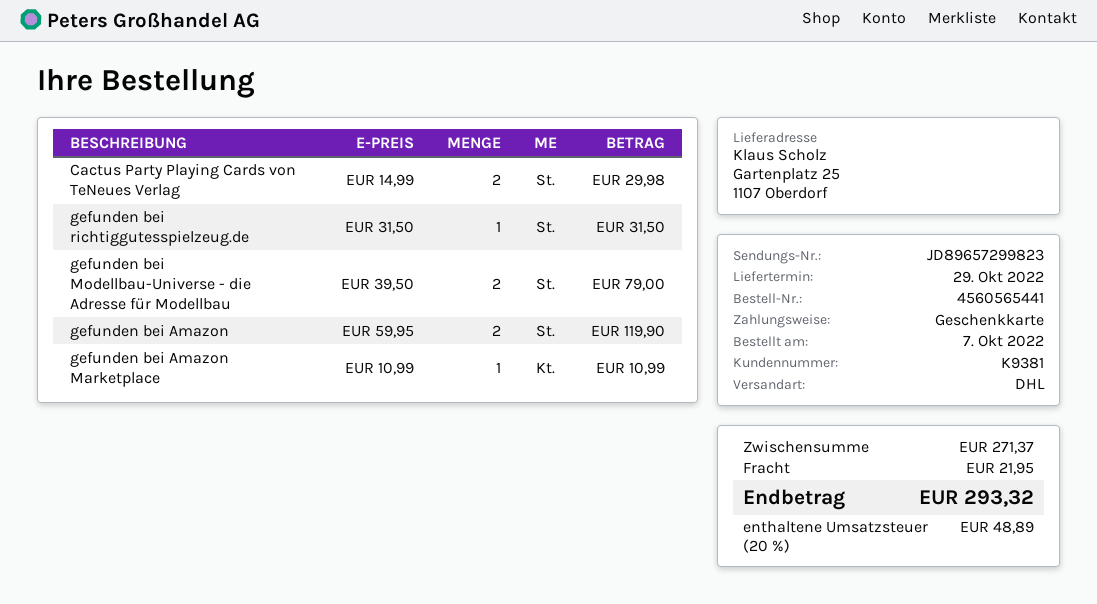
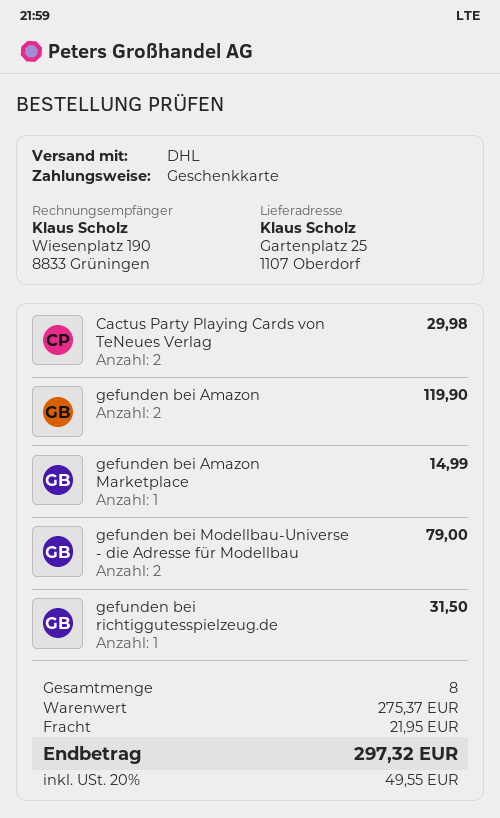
gefunden bei Amazon Marketplace: 1 for 10.99 -> 1 for 14.99
subtotal: 271.37 -> 275.37
tax: 20% = 48.89 -> 20% = 49.55
total: 293.32 -> 297.32

